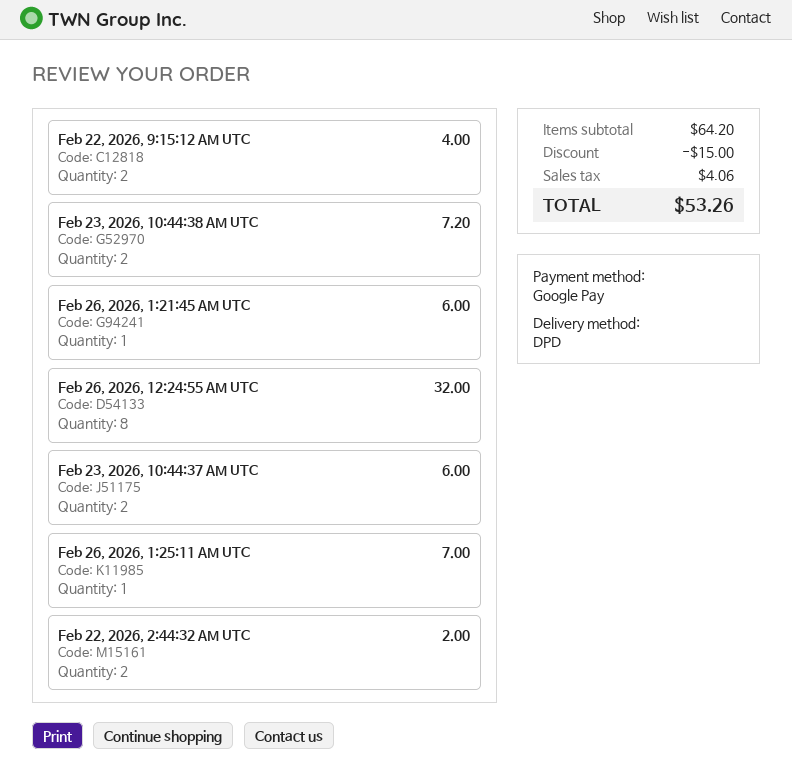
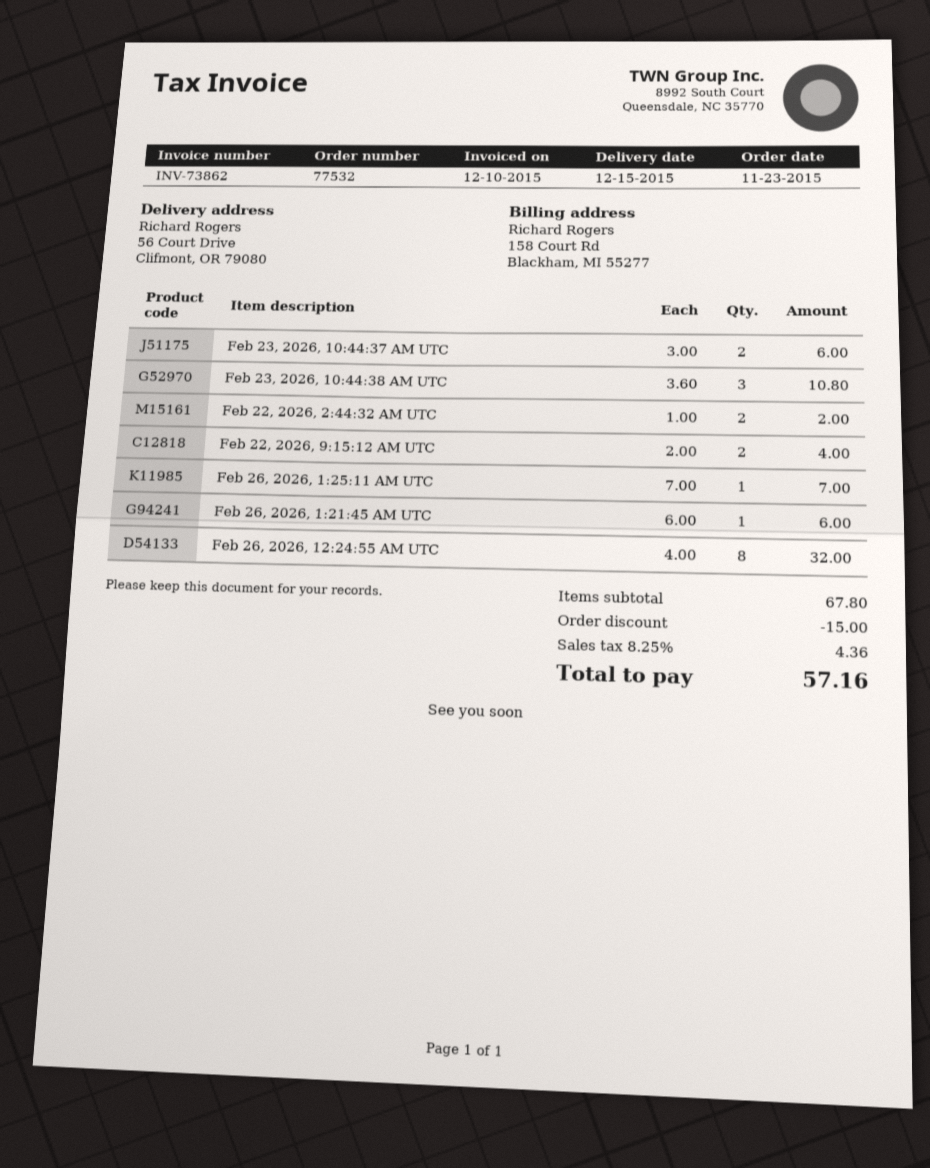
Feb 23, 2026, 10:44:38 AM UTC: 2 for 7.20 -> 3 for 10.80
subtotal: 64.20 -> 67.80
tax: 4.06 -> 4.36
total: 53.26 -> 57.16

